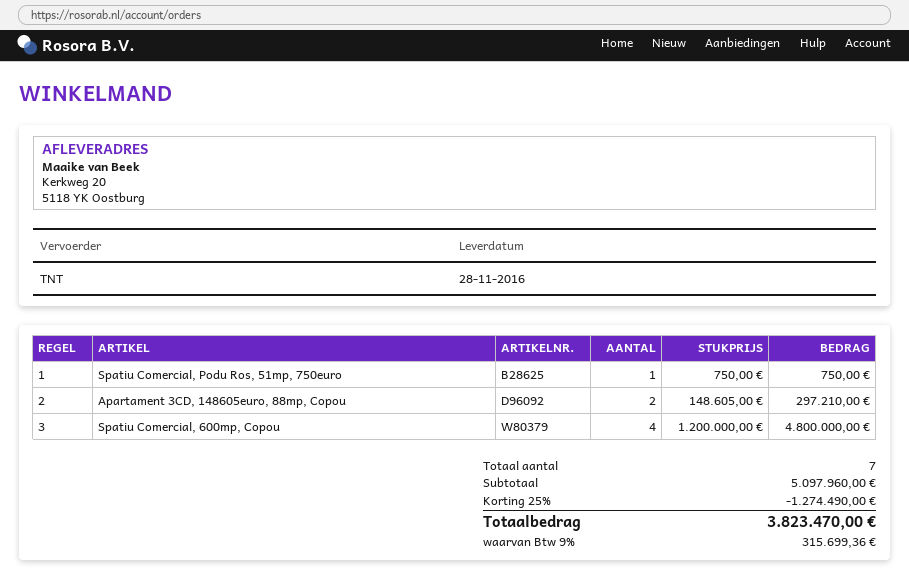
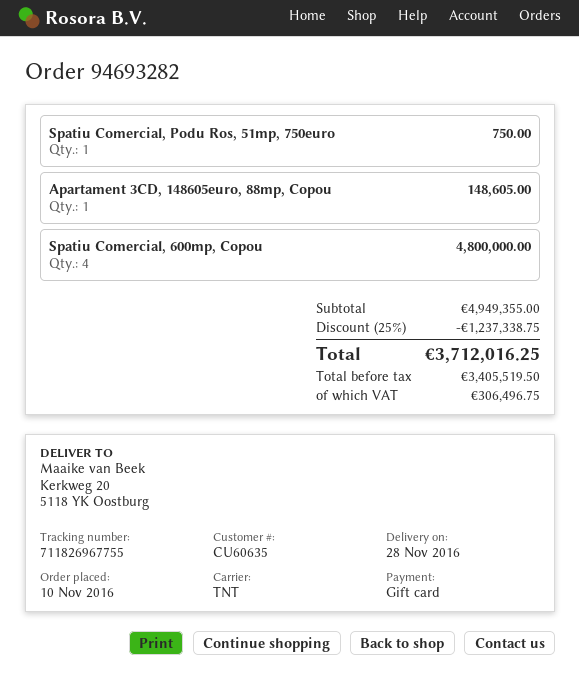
Apartament 3CD, 148605euro, 88mp, Copou: 2 for 297210.00 -> 1 for 148605.00
subtotal: 5097960.00 -> 4949355.00
discount: 25% = 1274490.00 -> 25% = 1237338.75
tax: 315699.36 -> 306496.75
total: 3823470.00 -> 3712016.25

